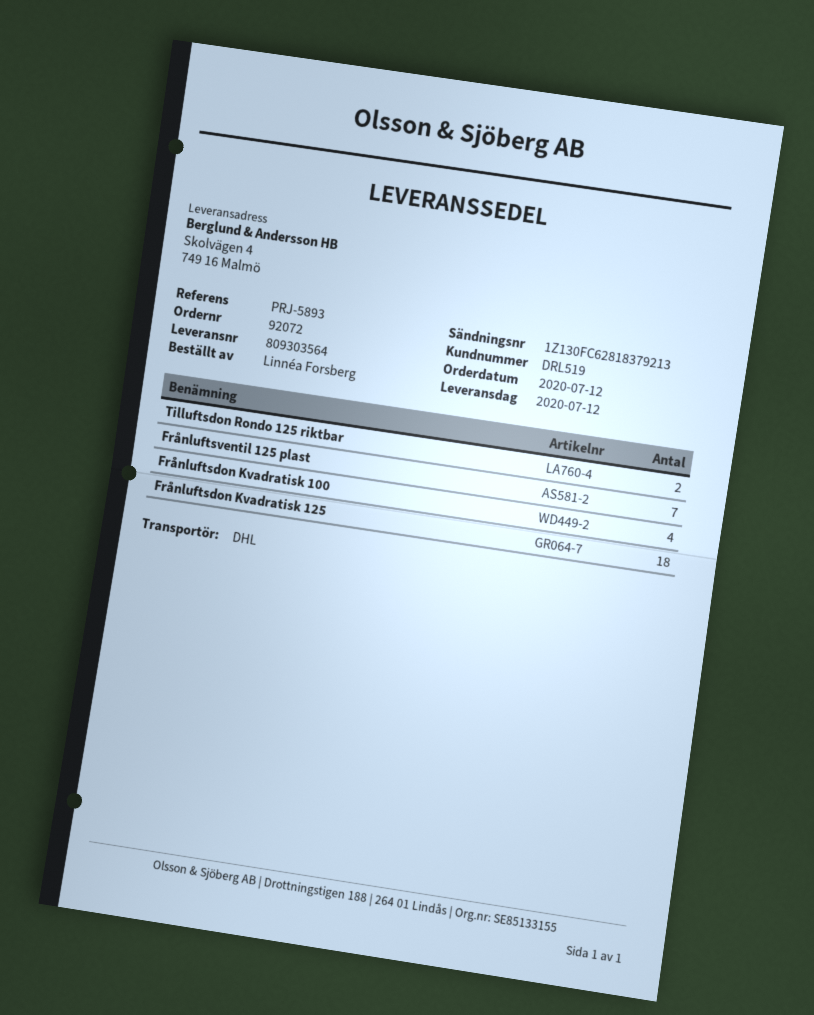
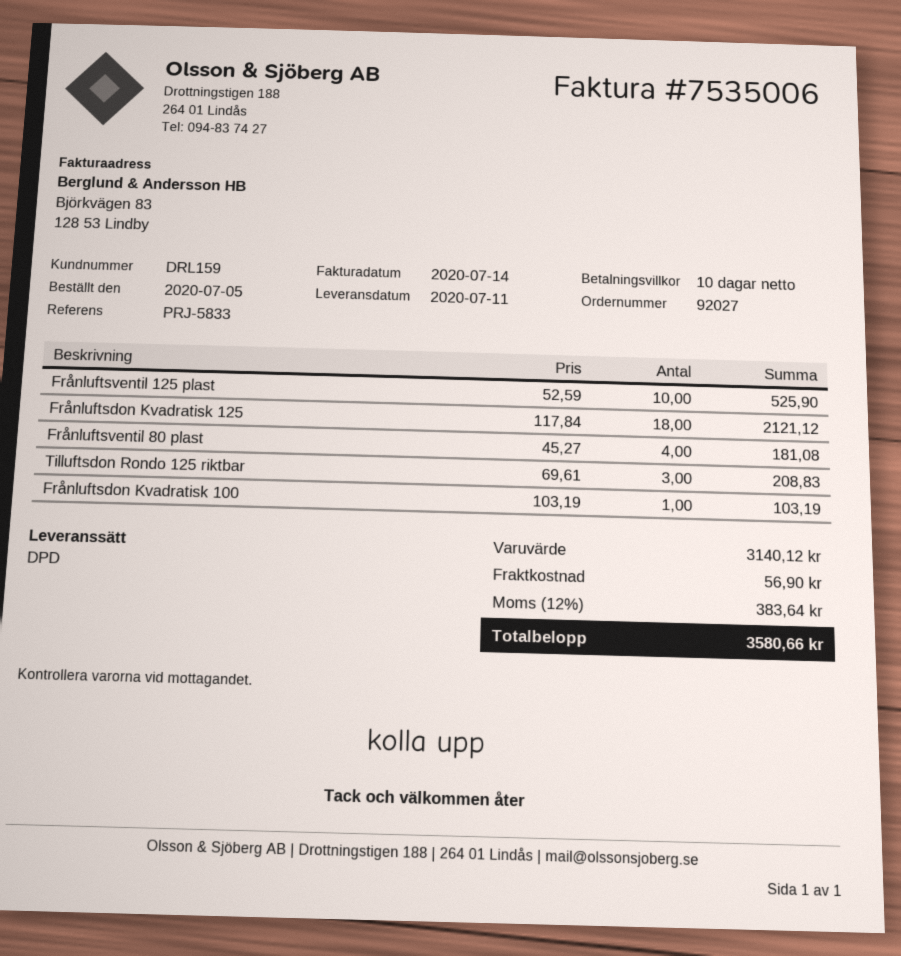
order number: 92072 -> 92027
order date: 2020-07-12 -> 2020-07-05
delivery date: 2020-07-12 -> 2020-07-11
customer number: DRL519 -> DRL159
reference: PRJ-5893 -> PRJ-5833
shipping method: DHL -> DPD
Tilluftsdon Rondo 125 riktbar: 2 -> 3
Frånluftsventil 125 plast: 7 -> 10
Frånluftsdon Kvadratisk 100: 4 -> 1
Frånluftsventil 80 plast: none -> 4

